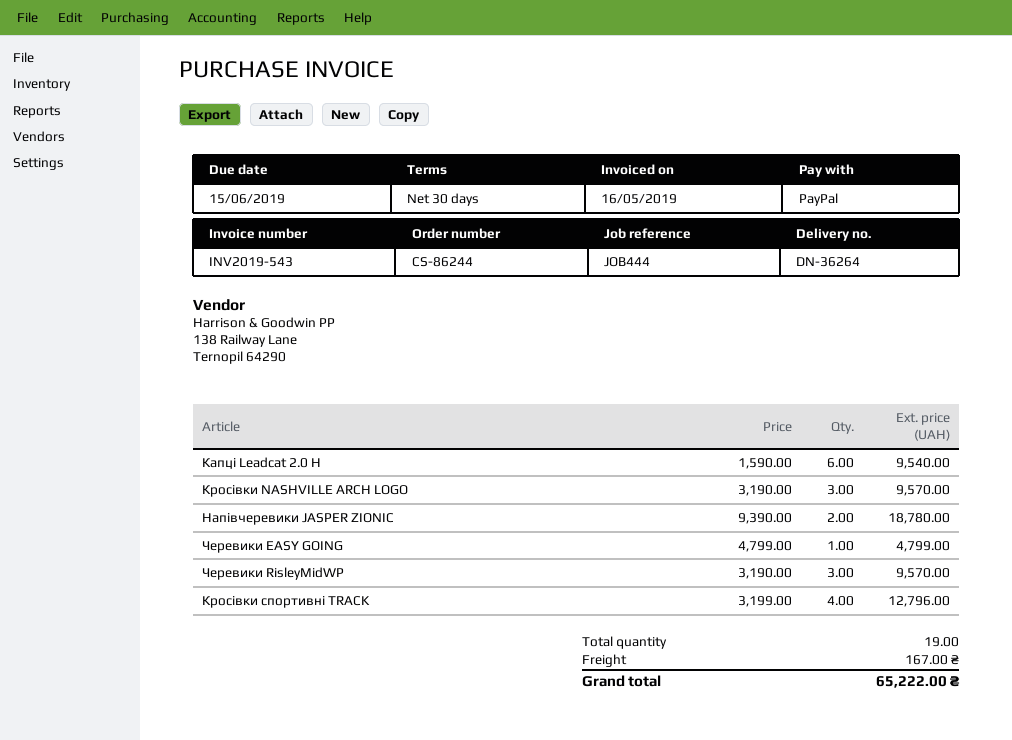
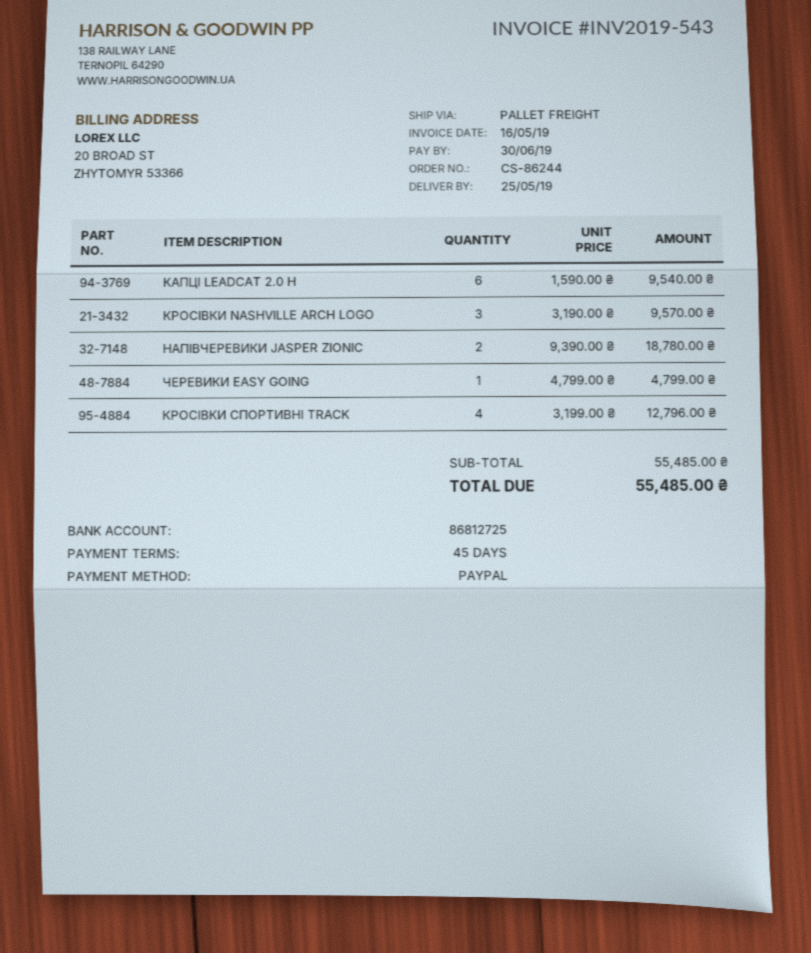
payment terms: 30 days -> 45 days
due date: 2019-06-15 -> 2019-06-30
Черевики RisleyMidWP: 3 x 3190.00 = 9570.00 -> none
shipping: 167.00 -> none
total: 65222.00 -> 55485.00

